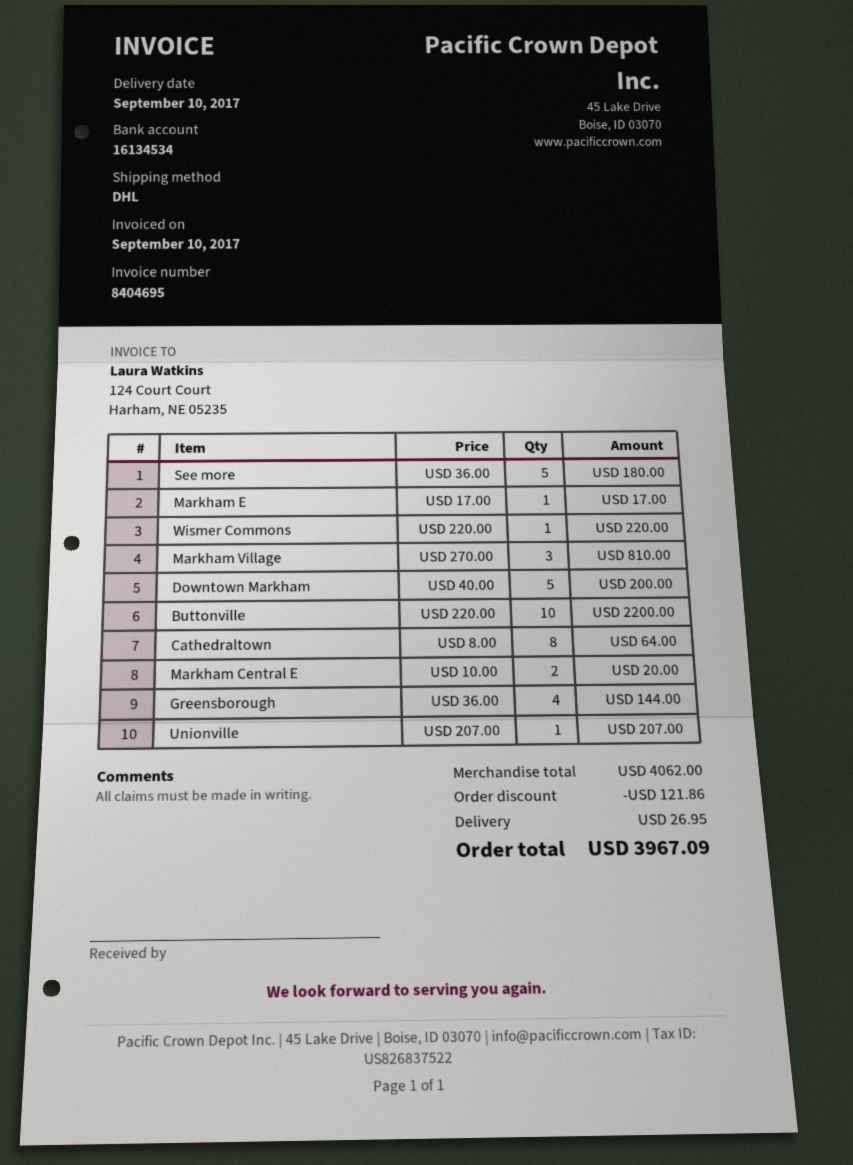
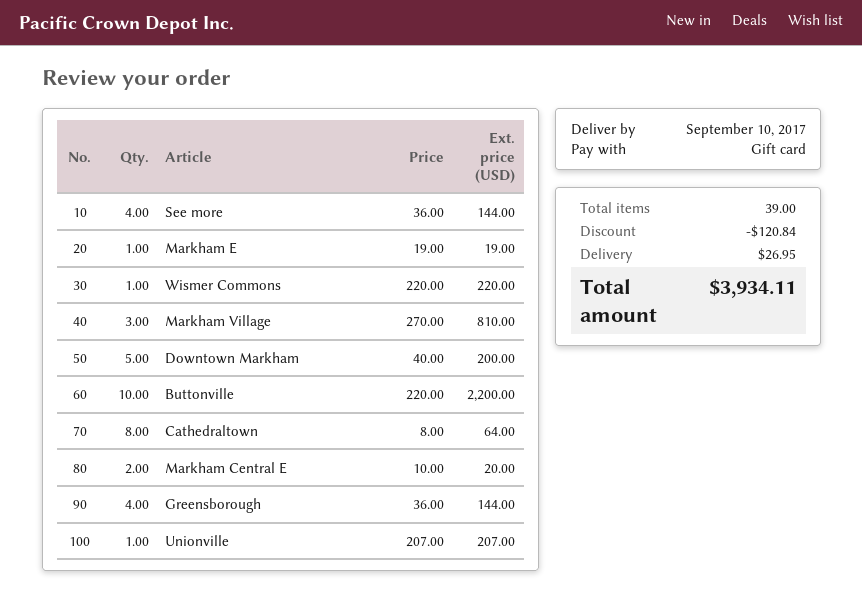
See more: 5 x 36.00 = 180.00 -> 4 x 36.00 = 144.00
Markham E: 1 x 17.00 = 17.00 -> 1 x 19.00 = 19.00
discount: 121.86 -> 120.84
total: 3967.09 -> 3934.11

